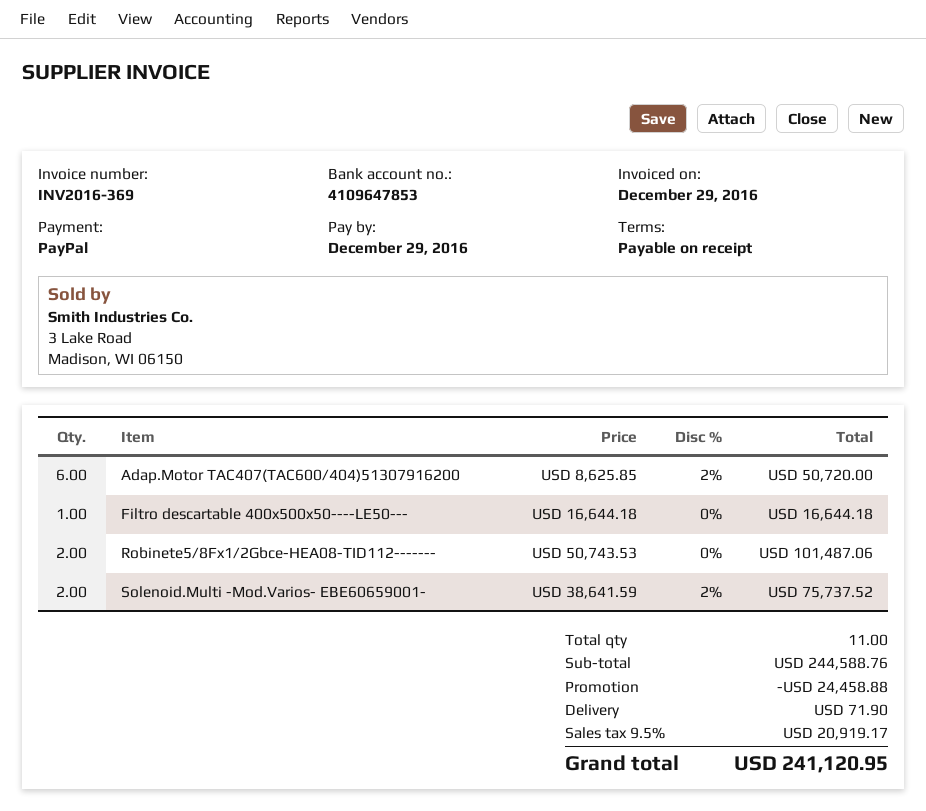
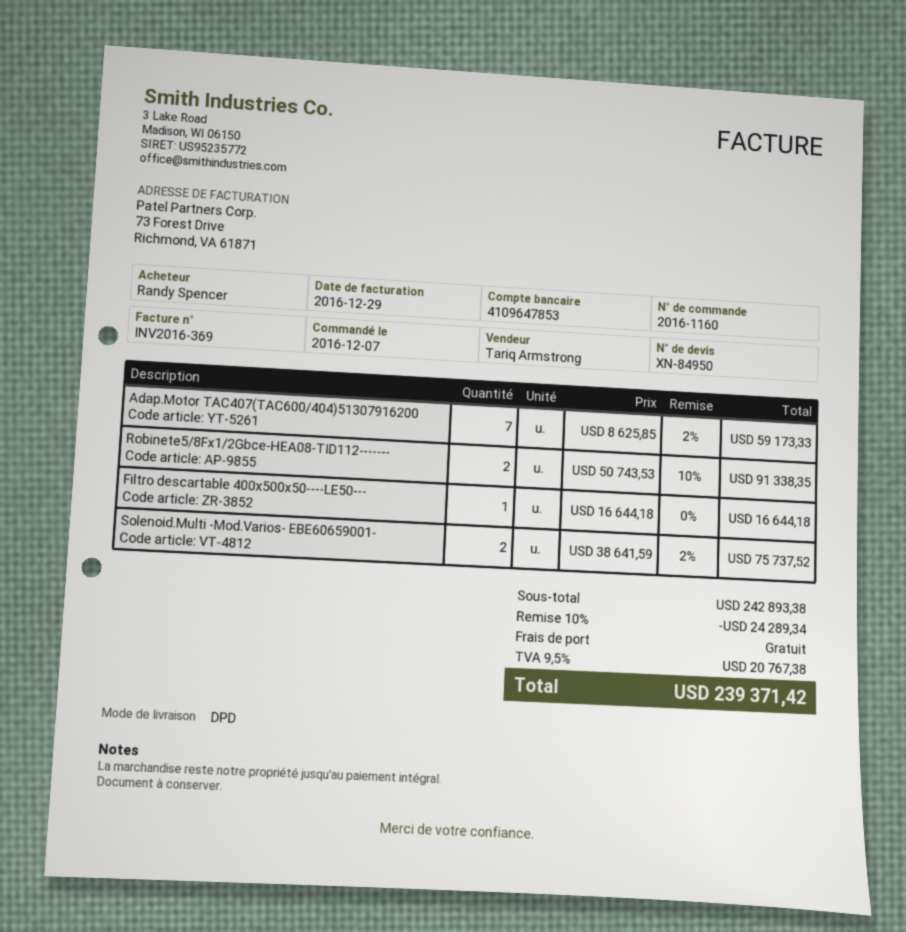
Adap.Motor TAC407(TAC600/404)51307916200: 6 x 8625.85 - 2% = 50720.00 -> 7 x 8625.85 - 2% = 59173.33
Robinete5/8Fx1/2Gbce-HEA08-TID112-------: 2 x 50743.53 = 101487.06 -> 2 x 50743.53 - 10% = 91338.35
subtotal: 244588.76 -> 242893.38
discount: 24458.88 -> 24289.34
shipping: 71.90 -> 0.00
tax: 9.5% = 20919.17 -> 9.5% = 20767.38
total: 241120.95 -> 239371.42

